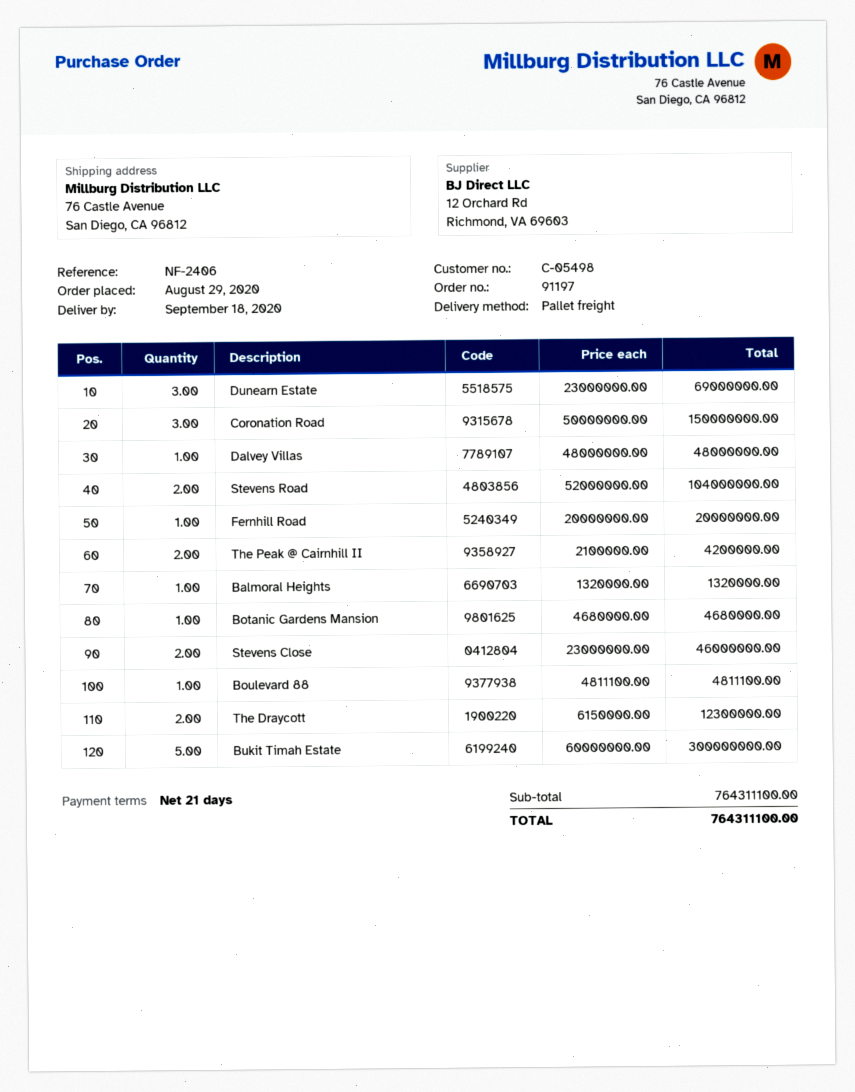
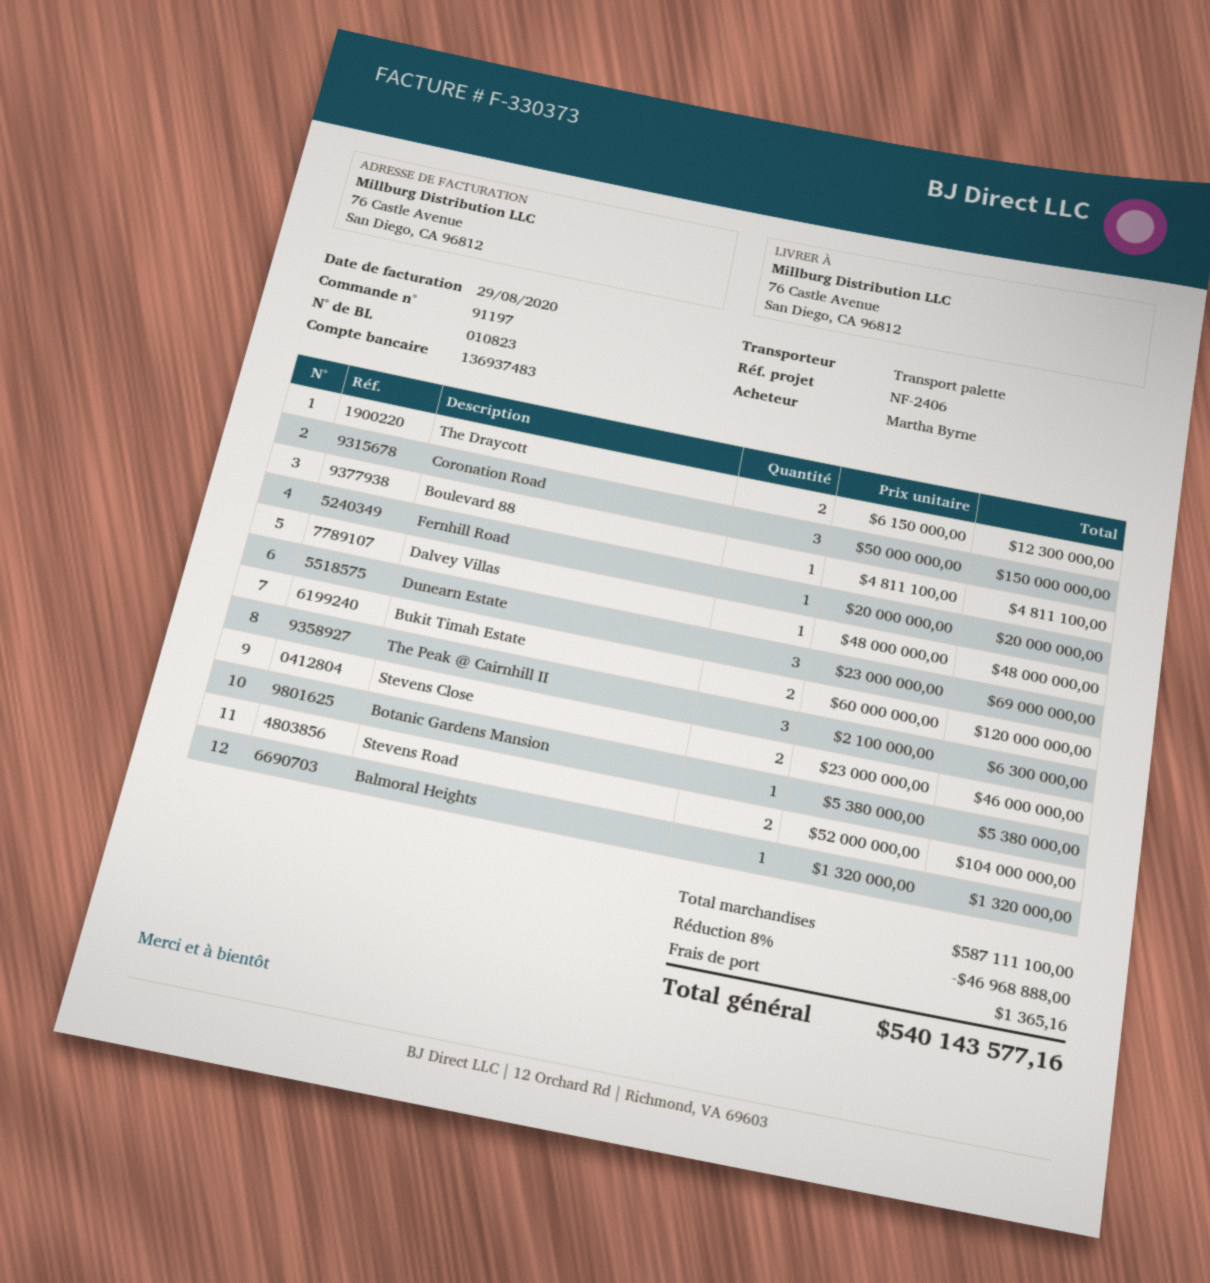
The Peak @ Cairnhill II: 2 x 2100000.00 = 4200000.00 -> 3 x 2100000.00 = 6300000.00
Botanic Gardens Mansion: 1 x 4680000.00 = 4680000.00 -> 1 x 5380000.00 = 5380000.00
Bukit Timah Estate: 5 x 60000000.00 = 300000000.00 -> 2 x 60000000.00 = 120000000.00
subtotal: 764311100.00 -> 587111100.00
discount: none -> 8% = 46968888.00
shipping: none -> 1365.16
total: 764311100.00 -> 540143577.16

